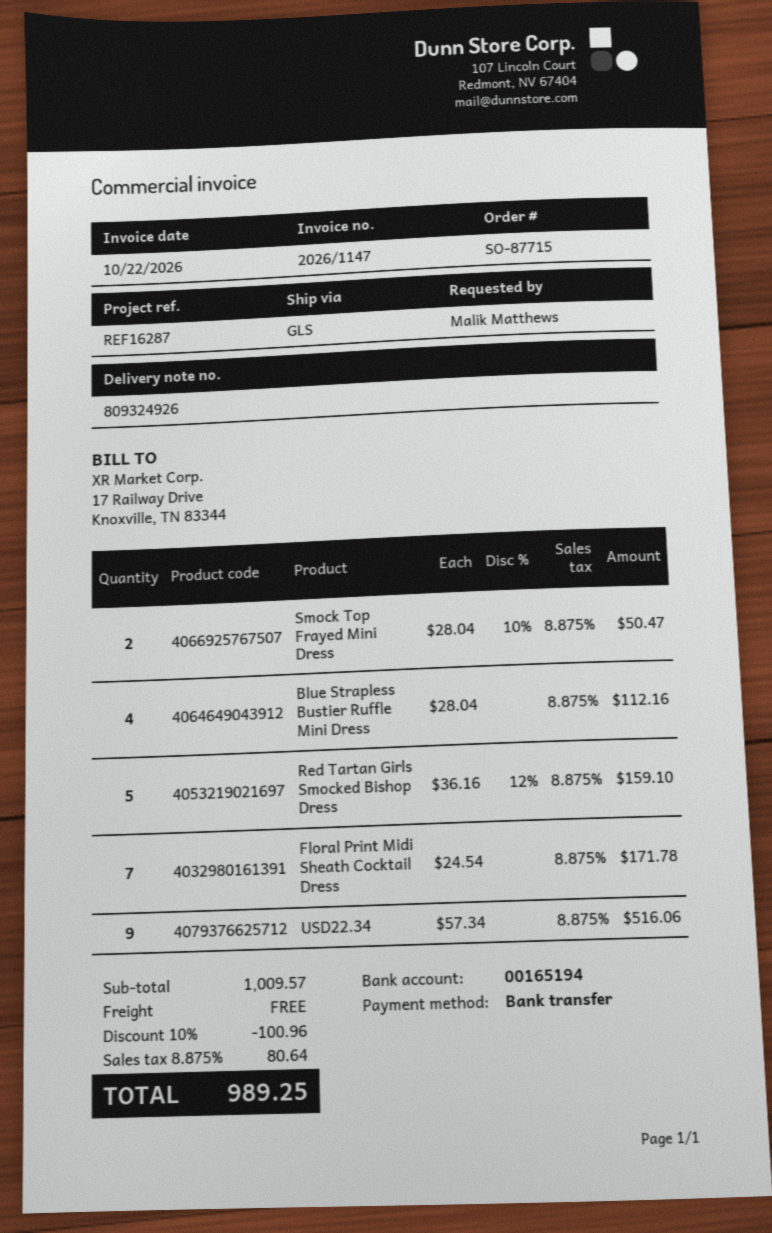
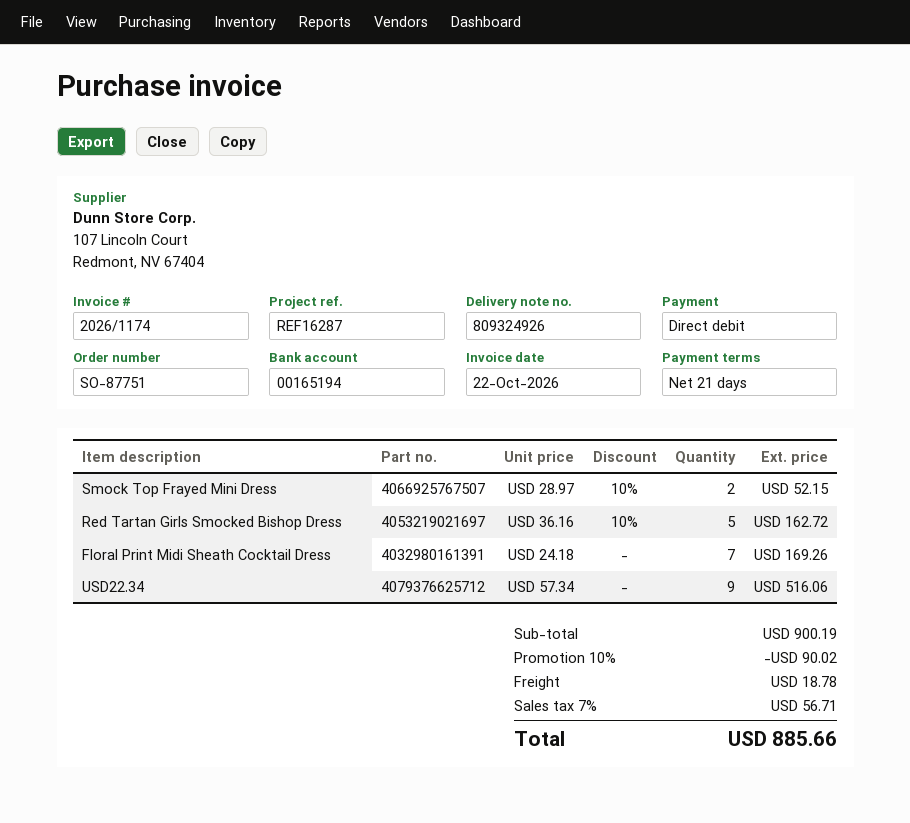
order number: SO-87715 -> SO-87751
invoice number: 2026/1147 -> 2026/1174
payment method: bank transfer -> direct debit
Smock Top Frayed Mini Dress: 2 x 28.04 - 10% = 50.47 -> 2 x 28.97 - 10% = 52.15
Blue Strapless Bustier Ruffle Mini Dress: 4 x 28.04 = 112.16 -> none
Red Tartan Girls Smocked Bishop Dress: 5 x 36.16 - 12% = 159.10 -> 5 x 36.16 - 10% = 162.72
Floral Print Midi Sheath Cocktail Dress: 7 x 24.54 = 171.78 -> 7 x 24.18 = 169.26
subtotal: 1009.57 -> 900.19
discount: 10% = 100.96 -> 10% = 90.02
shipping: 0.00 -> 18.78
tax: 8.875% = 80.64 -> 7% = 56.71
total: 989.25 -> 885.66

